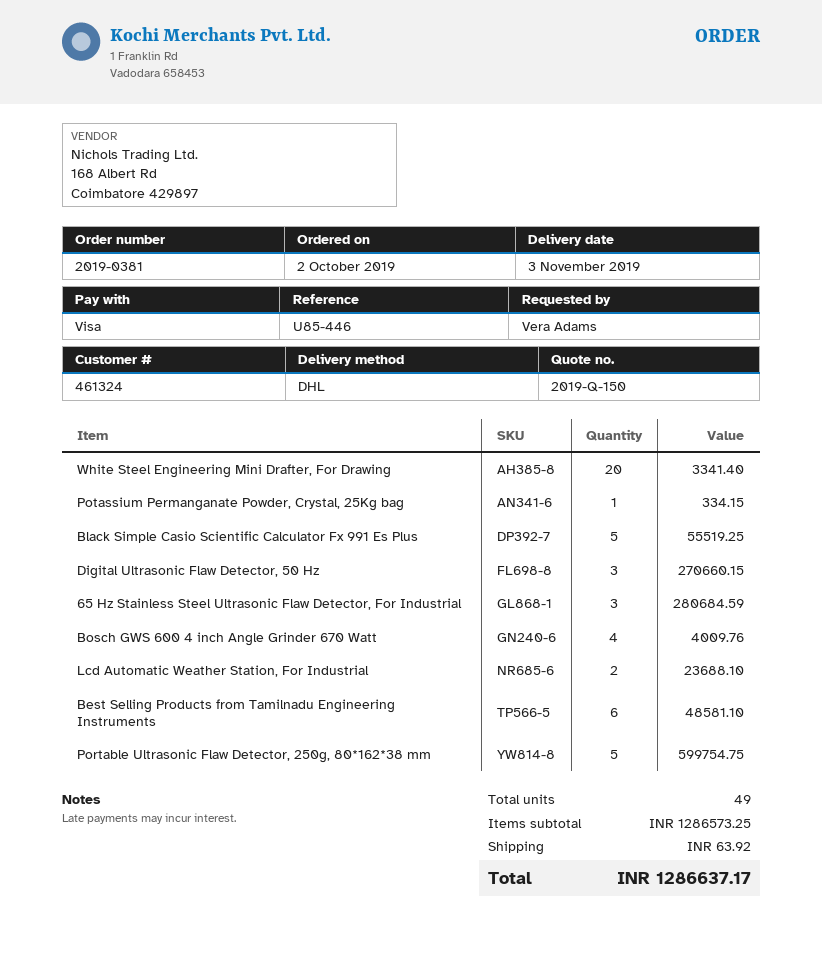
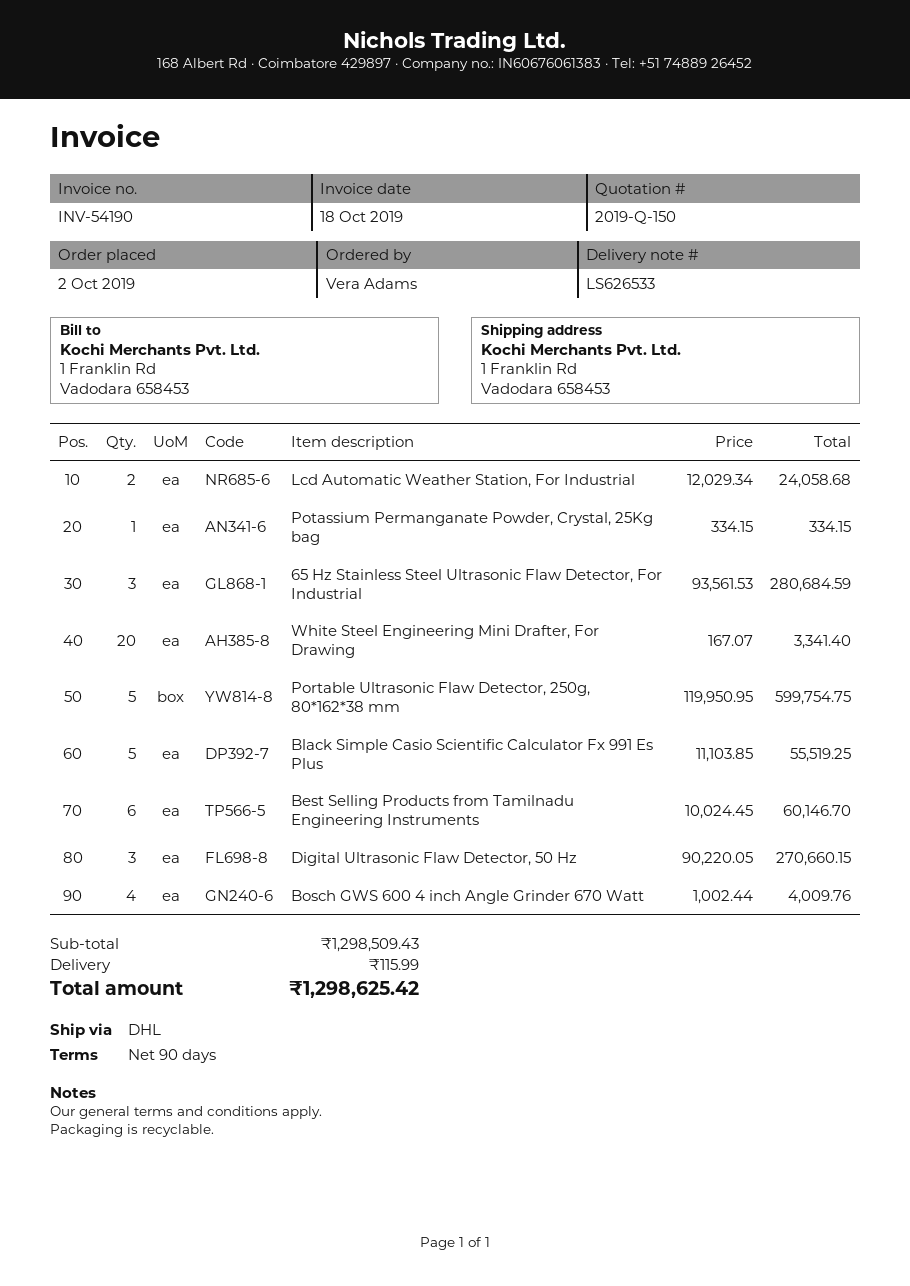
Lcd Automatic Weather Station, For Industrial: 2 for 23688.10 -> 2 for 24058.68
Best Selling Products from Tamilnadu Engineering Instruments: 6 for 48581.10 -> 6 for 60146.70
subtotal: 1286573.25 -> 1298509.43
shipping: 63.92 -> 115.99
total: 1286637.17 -> 1298625.42

